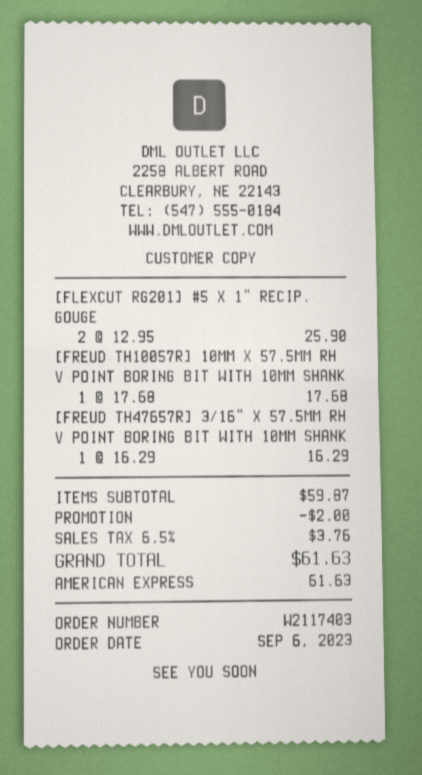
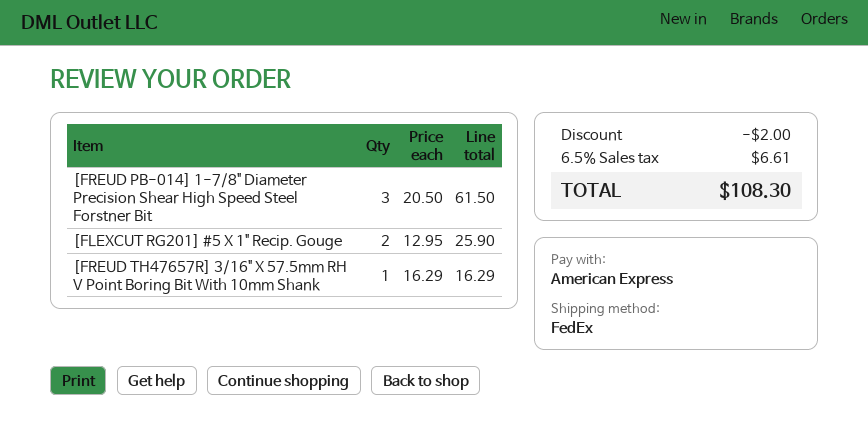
[FREUD TH10057R] 10MM X 57.5MM RH V POINT BORING BIT WITH 10MM SHANK: 1 x 17.68 = 17.68 -> none
[FREUD PB-014] 1-7/8" Diameter Precision Shear High Speed Steel Forstner Bit: none -> 3 x 20.50 = 61.50
tax: 6.5% = 3.76 -> 6.5% = 6.61
total: 61.63 -> 108.30

